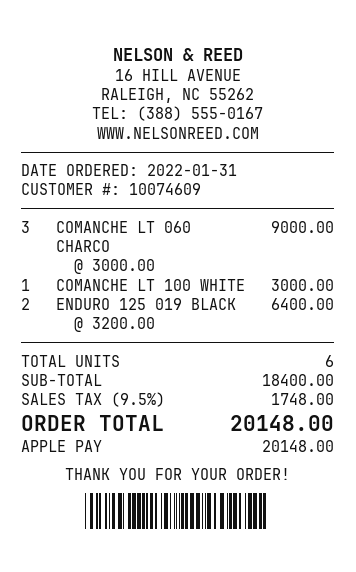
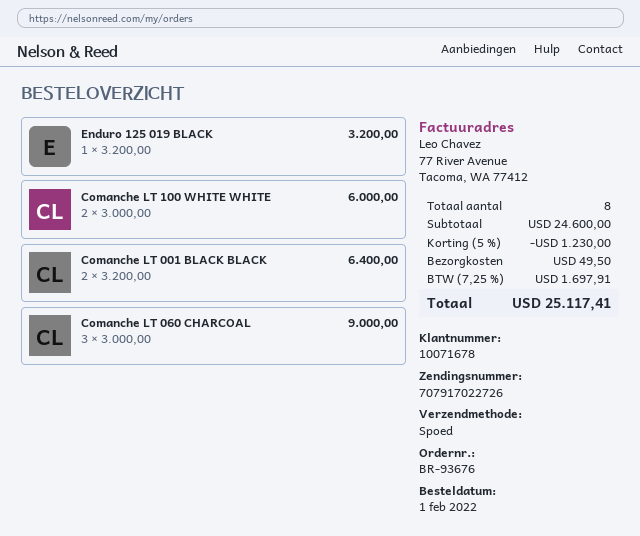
order date: 2022-01-31 -> 2022-02-01
customer number: 10074609 -> 10071678
COMANCHE LT 100 WHITE: 1 x 3000.00 = 3000.00 -> 2 x 3000.00 = 6000.00
ENDURO 125 019 BLACK: 2 x 3200.00 = 6400.00 -> 1 x 3200.00 = 3200.00
Comanche LT 001 BLACK BLACK: none -> 2 x 3200.00 = 6400.00
total quantity: 6 -> 8
subtotal: 18400.00 -> 24600.00
discount: none -> 5% = 1230.00
shipping: none -> 49.50
tax: 9.5% = 1748.00 -> 7.25% = 1697.91
total: 20148.00 -> 25117.41

